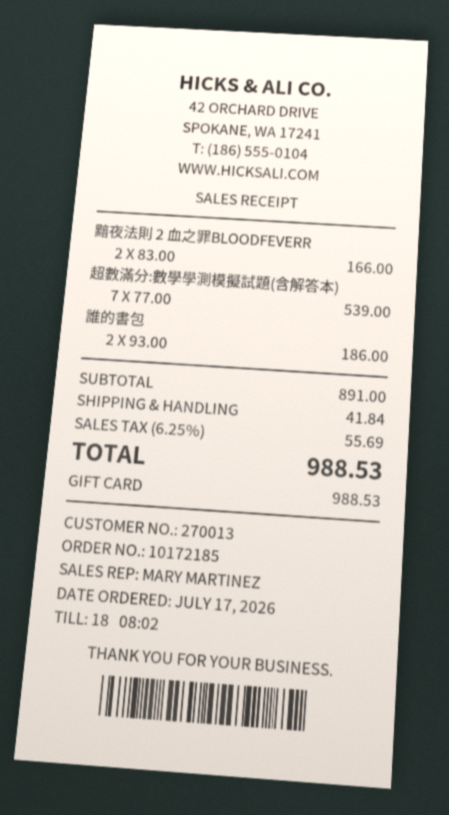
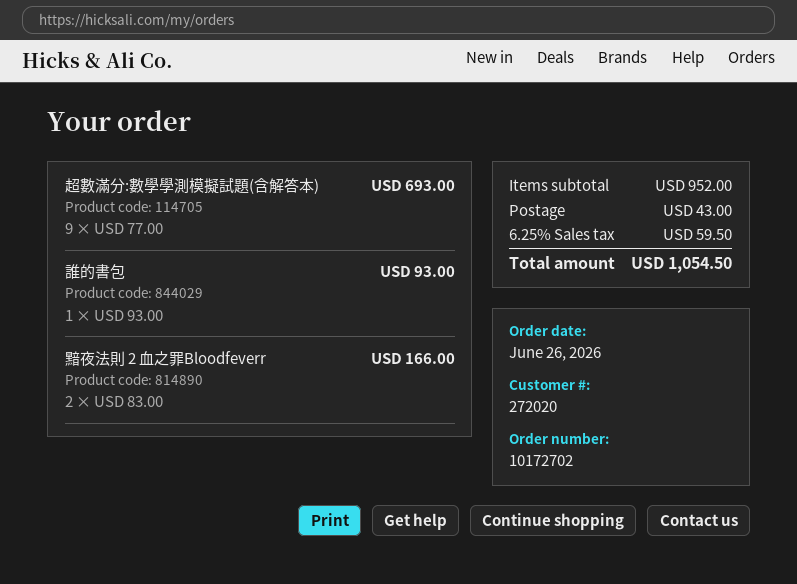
order number: 10172185 -> 10172702
order date: 2026-07-17 -> 2026-06-26
customer number: 270013 -> 272020
超數滿分:數學學測模擬試題(含解答本): 7 x 77.00 = 539.00 -> 9 x 77.00 = 693.00
誰的書包: 2 x 93.00 = 186.00 -> 1 x 93.00 = 93.00
subtotal: 891.00 -> 952.00
shipping: 41.84 -> 43.00
tax: 6.25% = 55.69 -> 6.25% = 59.50
total: 988.53 -> 1054.50

